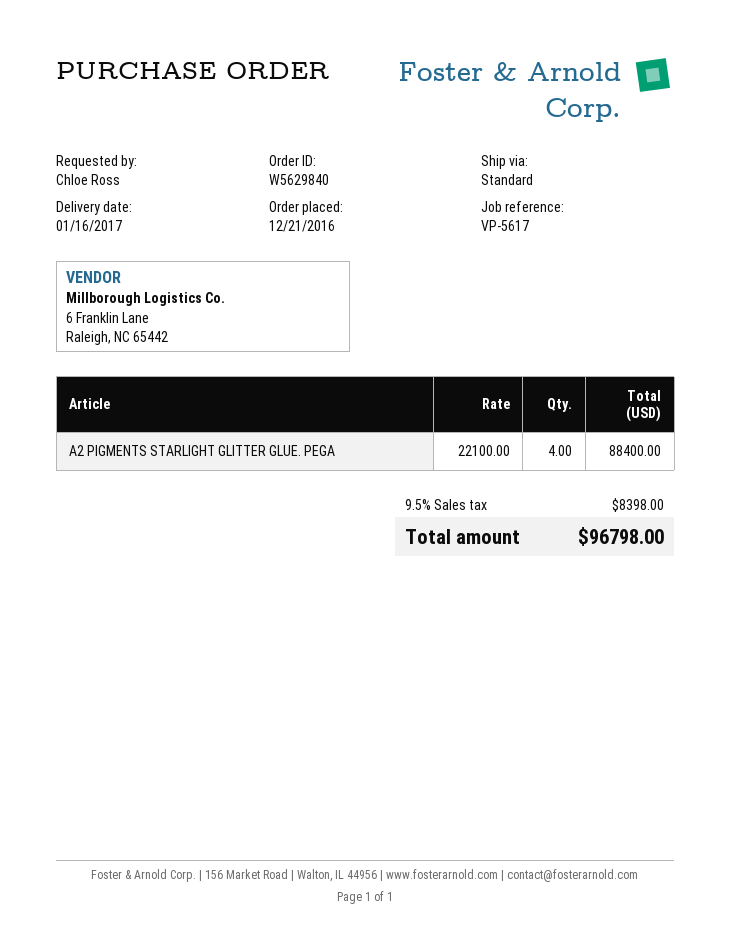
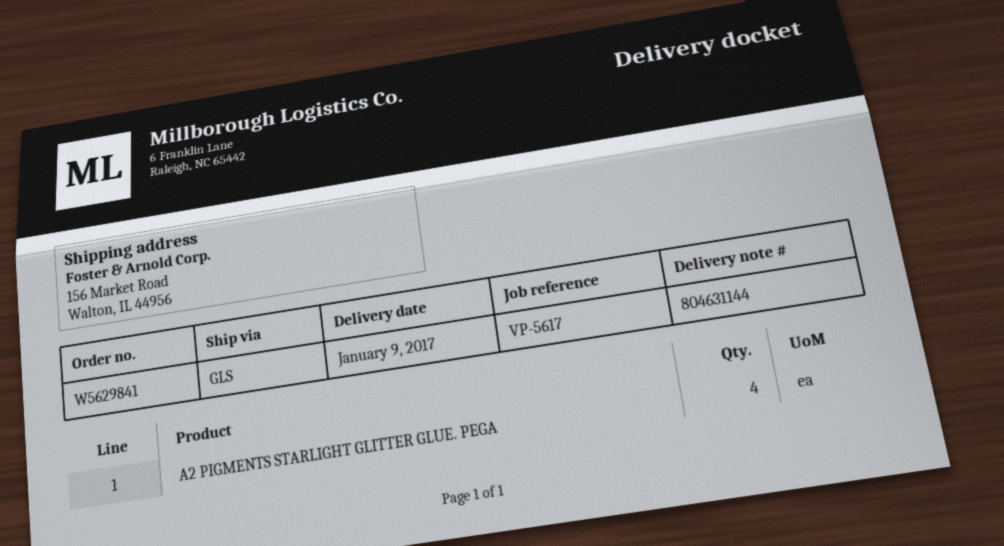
order number: W5629840 -> W5629841
delivery date: 2017-01-16 -> 2017-01-09
shipping method: standard -> GLS

